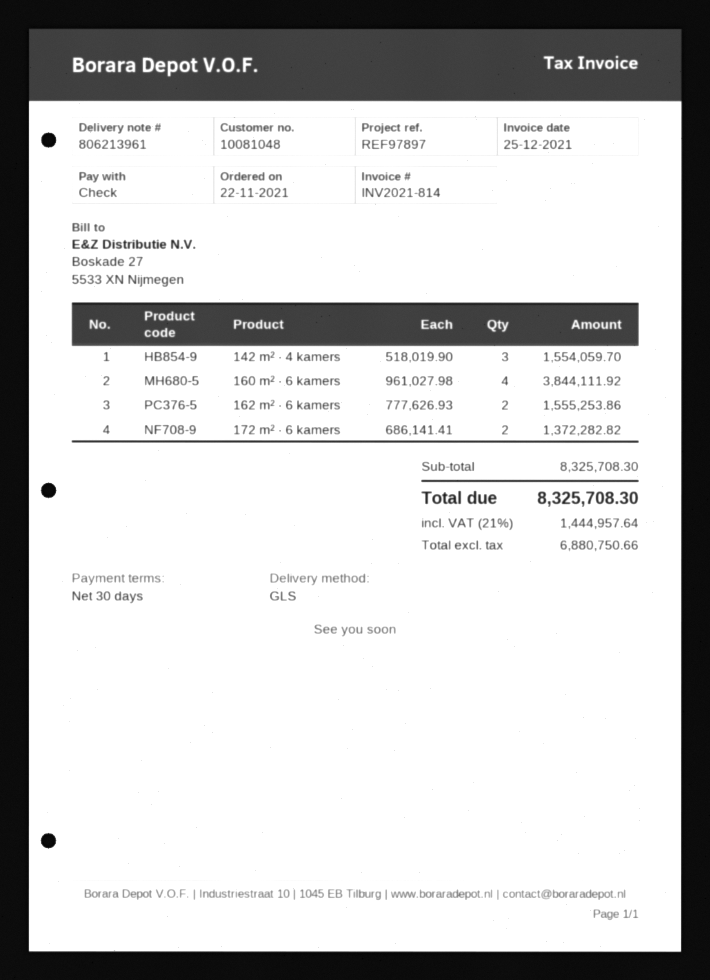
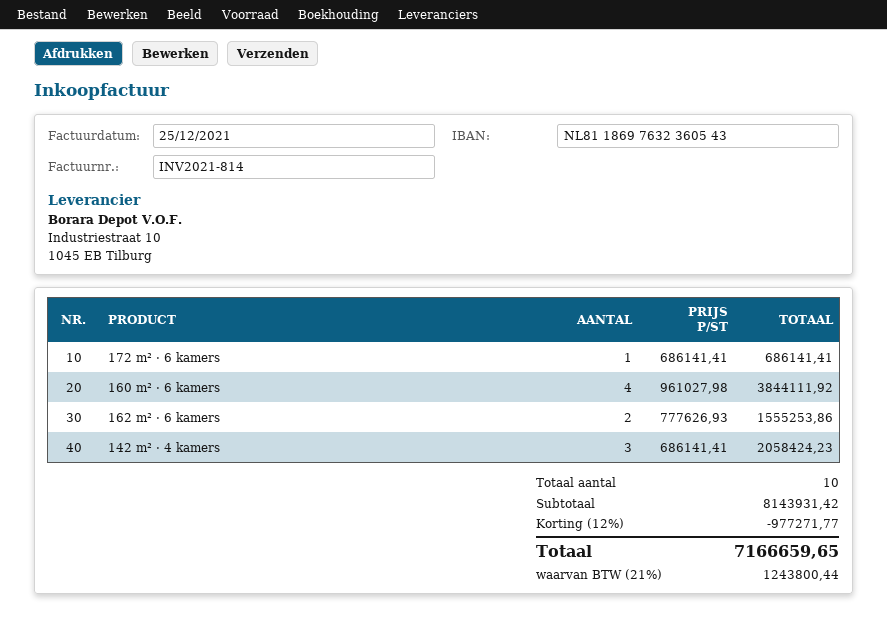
142 m² · 4 kamers: 3 x 518019.90 = 1554059.70 -> 3 x 686141.41 = 2058424.23
172 m² · 6 kamers: 2 x 686141.41 = 1372282.82 -> 1 x 686141.41 = 686141.41
subtotal: 8325708.30 -> 8143931.42
discount: none -> 12% = 977271.77
tax: 21% = 1444957.64 -> 21% = 1243800.44
total: 8325708.30 -> 7166659.65

